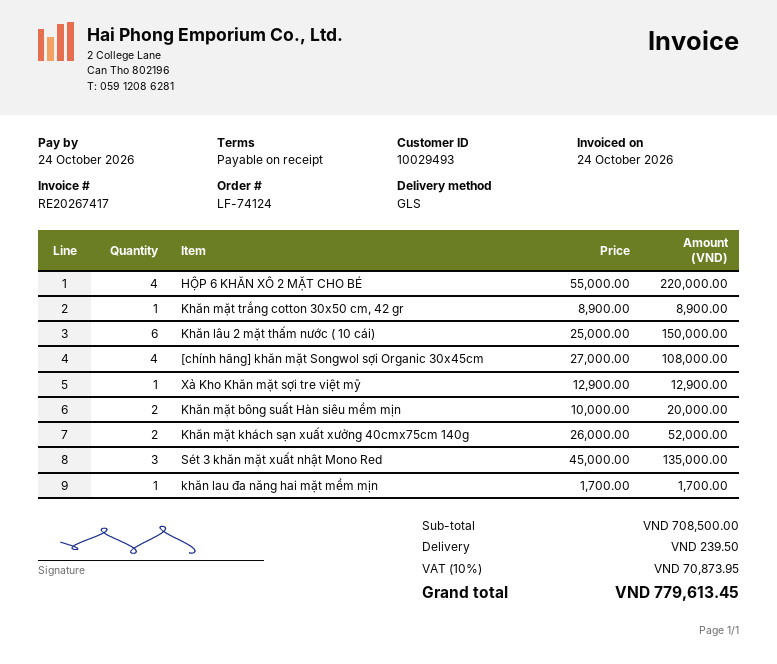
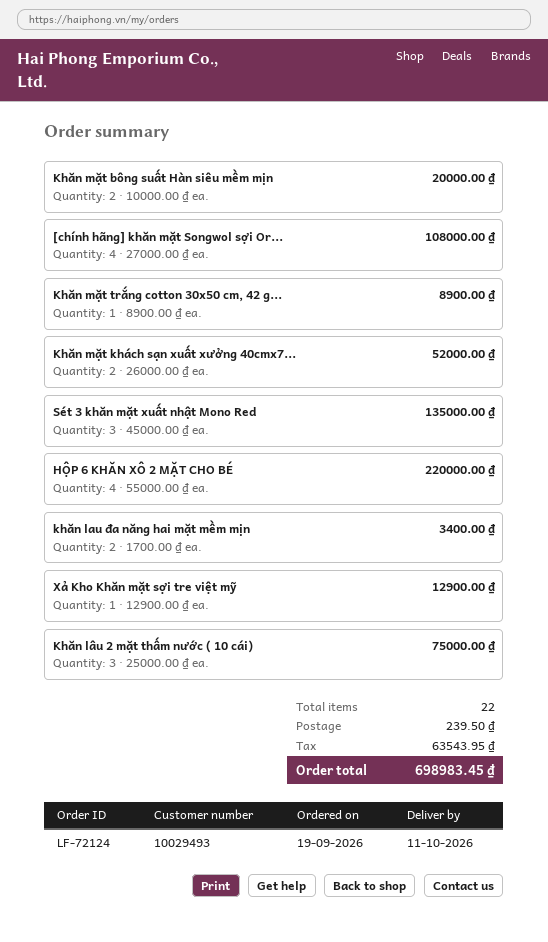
order number: LF-74124 -> LF-72124
Khăn lâu 2 mặt thấm nước ( 10 cái): 6 x 25000.00 = 150000.00 -> 3 x 25000.00 = 75000.00
khăn lau đa năng hai mặt mềm mịn: 1 x 1700.00 = 1700.00 -> 2 x 1700.00 = 3400.00
tax: 70873.95 -> 63543.95
total: 779613.45 -> 698983.45

